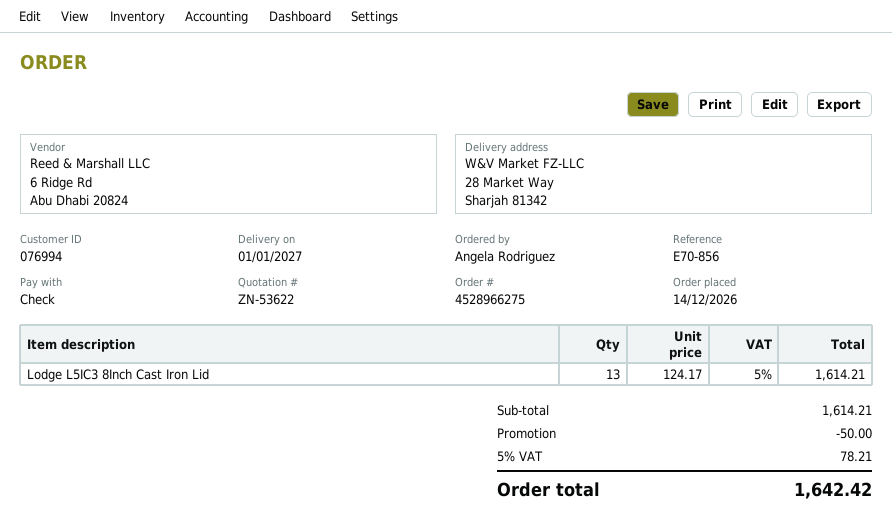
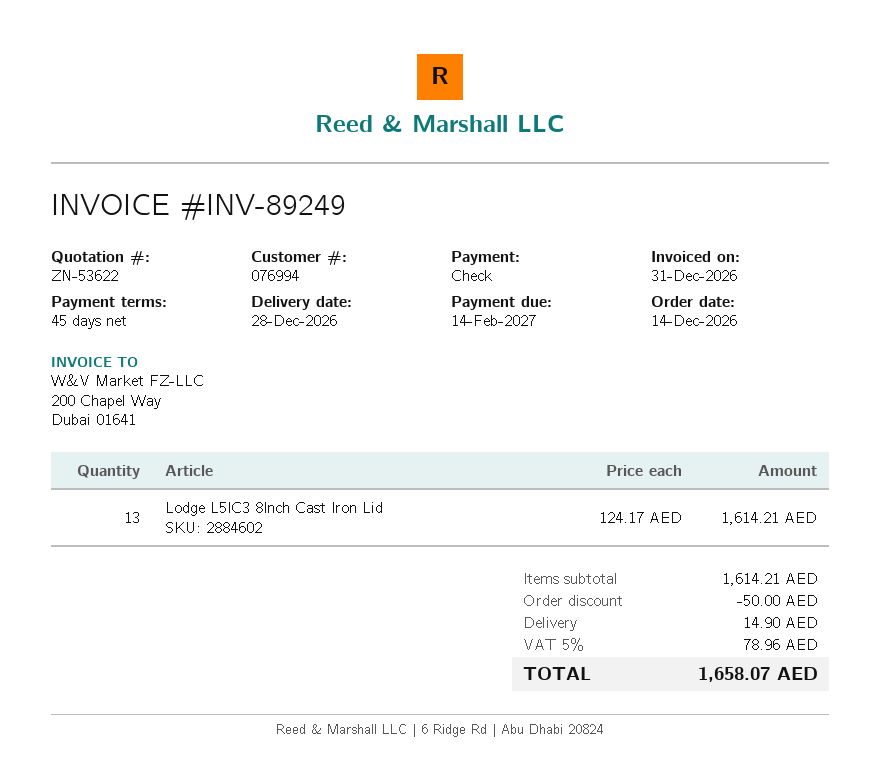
delivery date: 2027-01-01 -> 2026-12-28
shipping: none -> 14.90
tax: 5% = 78.21 -> 5% = 78.96
total: 1642.42 -> 1658.07

